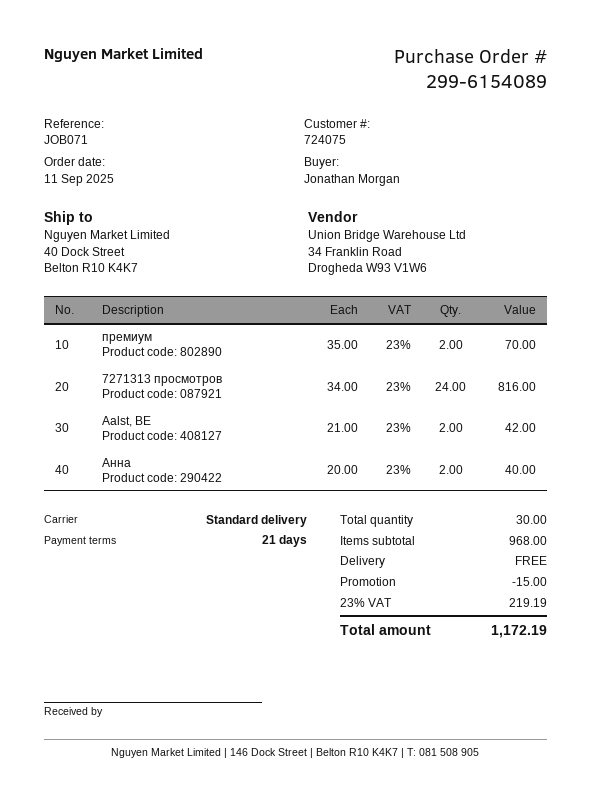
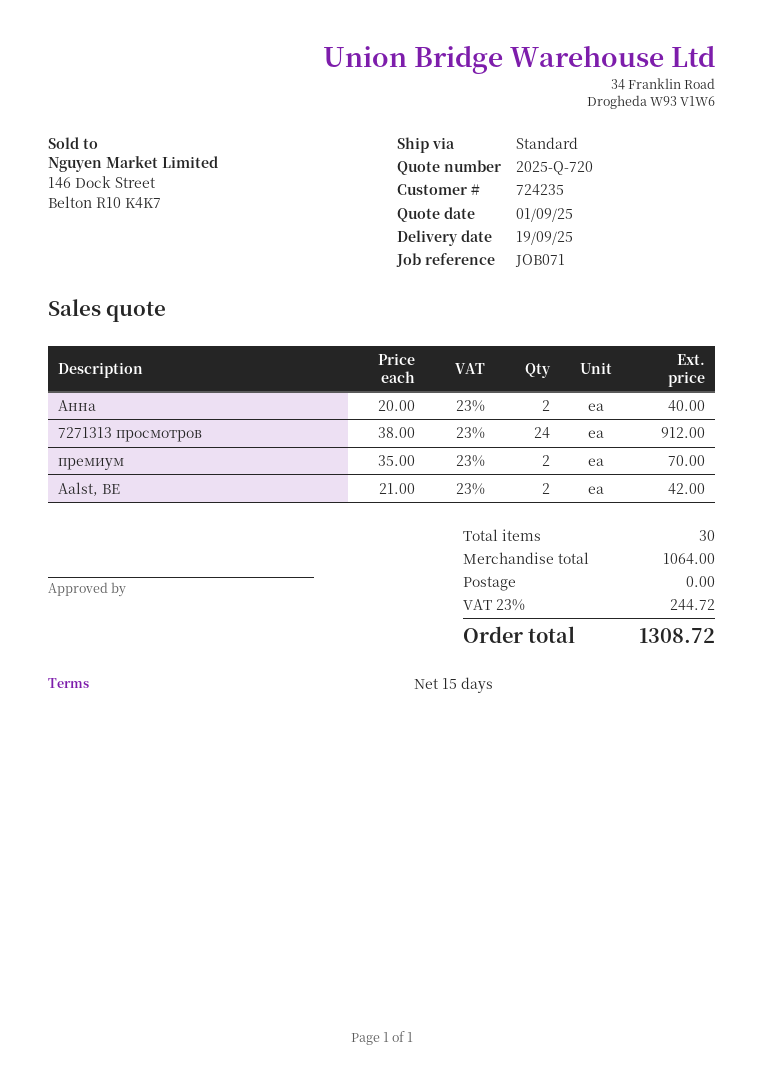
payment terms: 21 days -> 15 days
customer number: 724075 -> 724235
7271313 просмотров: 24 x 34.00 = 816.00 -> 24 x 38.00 = 912.00
subtotal: 968.00 -> 1064.00
discount: 15.00 -> none
tax: 23% = 219.19 -> 23% = 244.72
total: 1172.19 -> 1308.72

